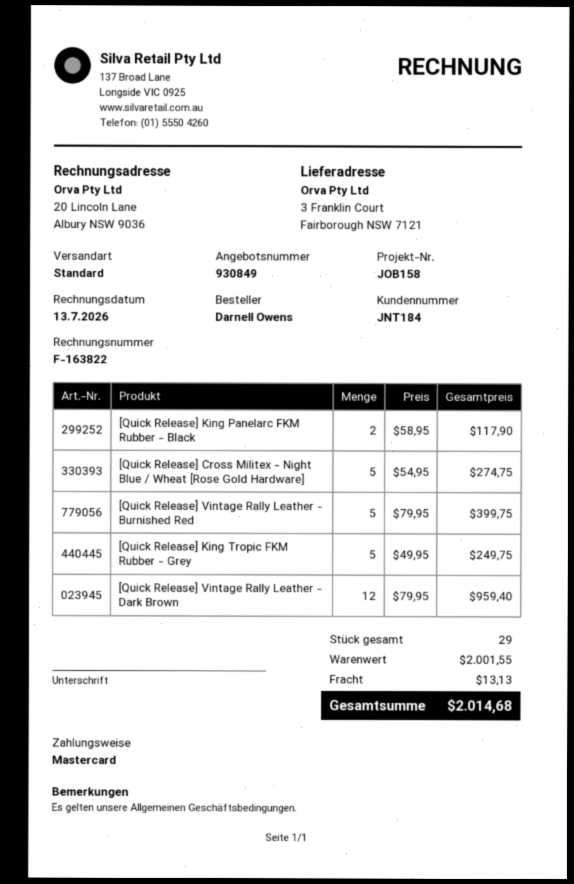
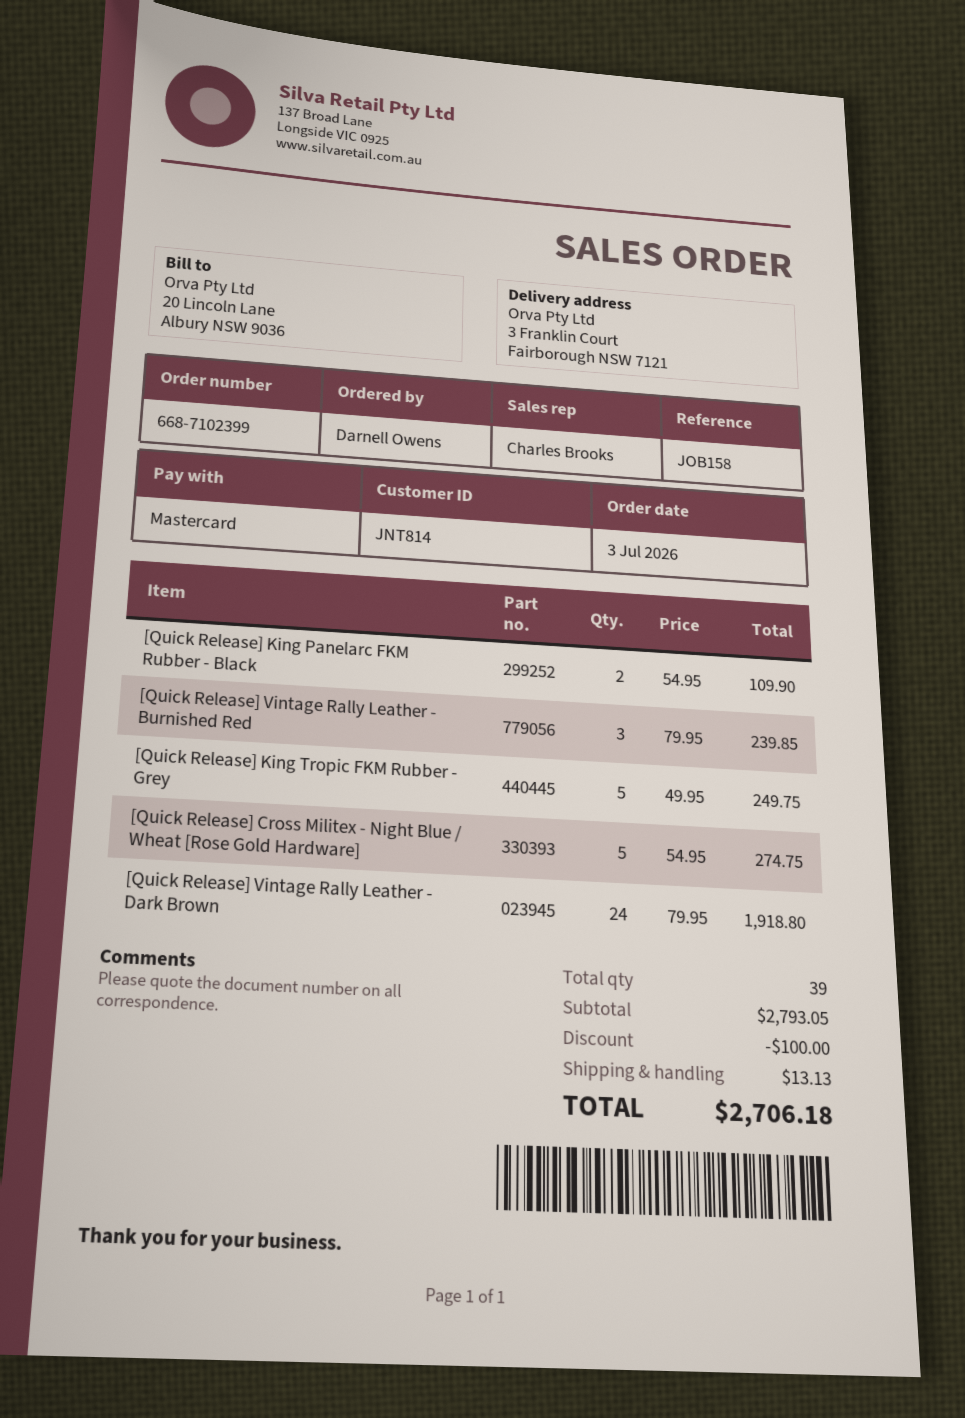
customer number: JNT184 -> JNT814
[Quick Release] King Panelarc FKM Rubber - Black: 2 x 58.95 = 117.90 -> 2 x 54.95 = 109.90
[Quick Release] Vintage Rally Leather - Burnished Red: 5 x 79.95 = 399.75 -> 3 x 79.95 = 239.85
[Quick Release] Vintage Rally Leather - Dark Brown: 12 x 79.95 = 959.40 -> 24 x 79.95 = 1918.80
total quantity: 29 -> 39
subtotal: 2001.55 -> 2793.05
discount: none -> 100.00
total: 2014.68 -> 2706.18

